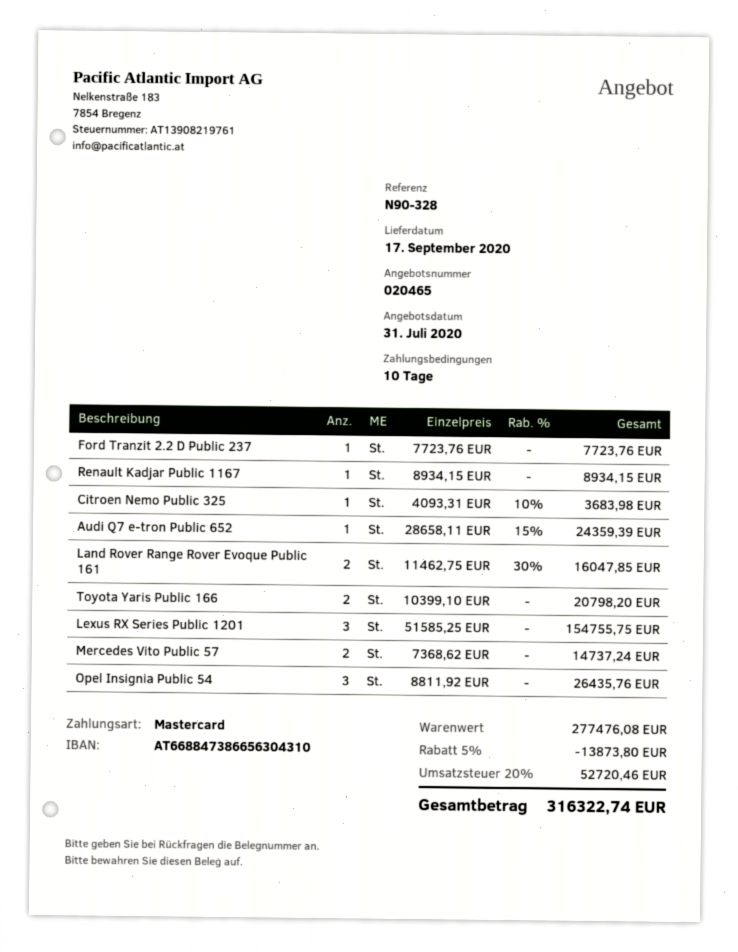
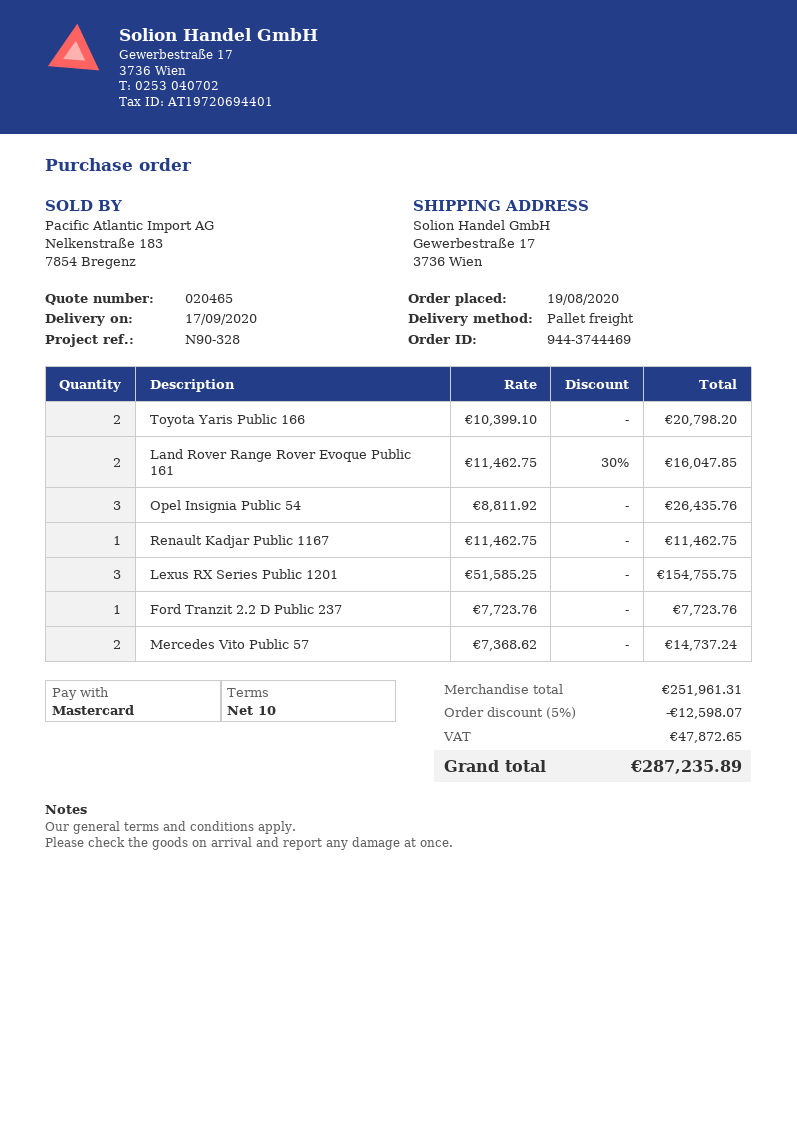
Renault Kadjar Public 1167: 1 x 8934.15 = 8934.15 -> 1 x 11462.75 = 11462.75
Citroen Nemo Public 325: 1 x 4093.31 - 10% = 3683.98 -> none
Audi Q7 e-tron Public 652: 1 x 28658.11 - 15% = 24359.39 -> none
subtotal: 277476.08 -> 251961.31
discount: 5% = 13873.80 -> 5% = 12598.07
tax: 52720.46 -> 47872.65
total: 316322.74 -> 287235.89

